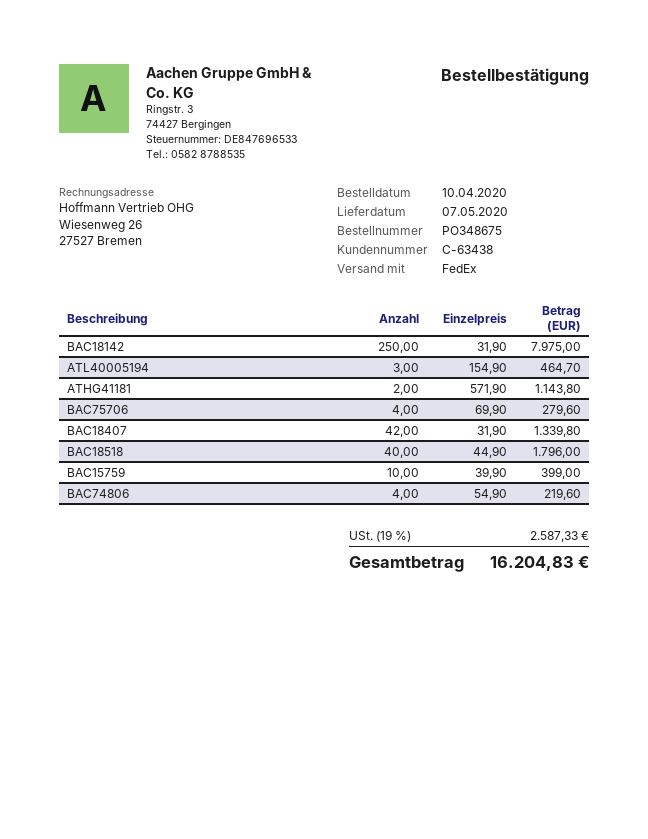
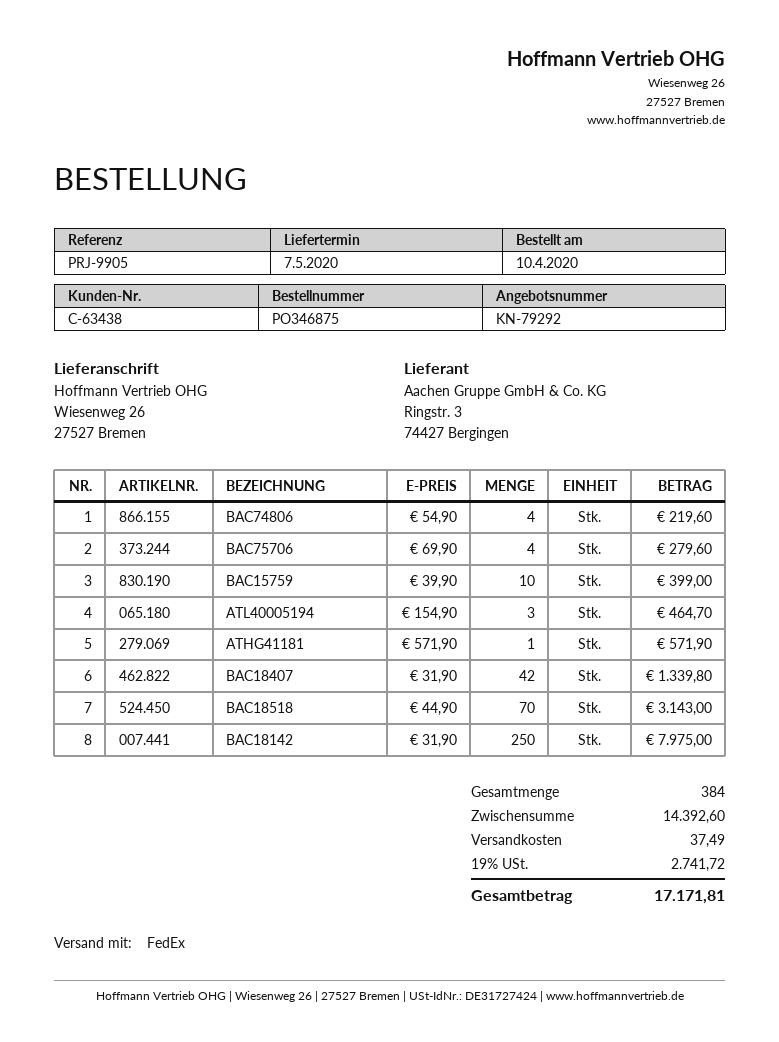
order number: PO348675 -> PO346875
ATHG41181: 2 x 571.90 = 1143.80 -> 1 x 571.90 = 571.90
BAC18518: 40 x 44.90 = 1796.00 -> 70 x 44.90 = 3143.00
shipping: none -> 37.49
tax: 19% = 2587.33 -> 19% = 2741.72
total: 16204.83 -> 17171.81

